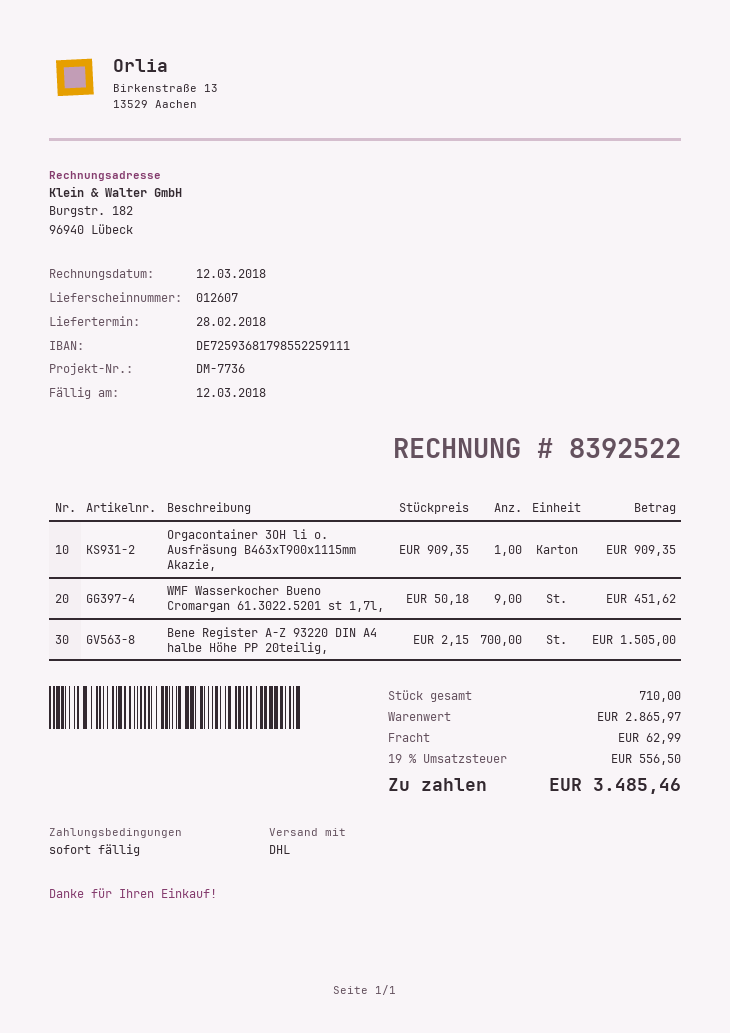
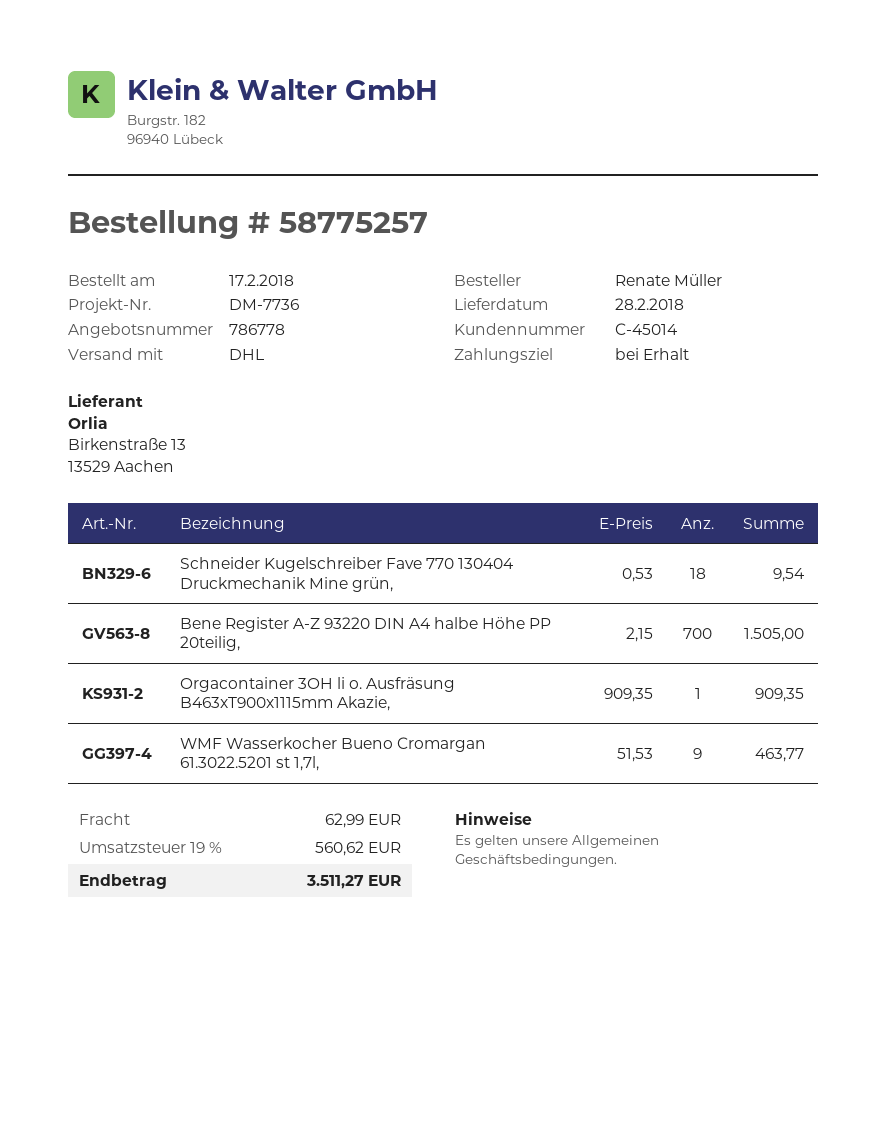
WMF Wasserkocher Bueno Cromargan 61.3022.5201 st 1,7l,: 9 x 50.18 = 451.62 -> 9 x 51.53 = 463.77
Schneider Kugelschreiber Fave 770 130404 Druckmechanik Mine grün,: none -> 18 x 0.53 = 9.54
tax: 19% = 556.50 -> 19% = 560.62
total: 3485.46 -> 3511.27

